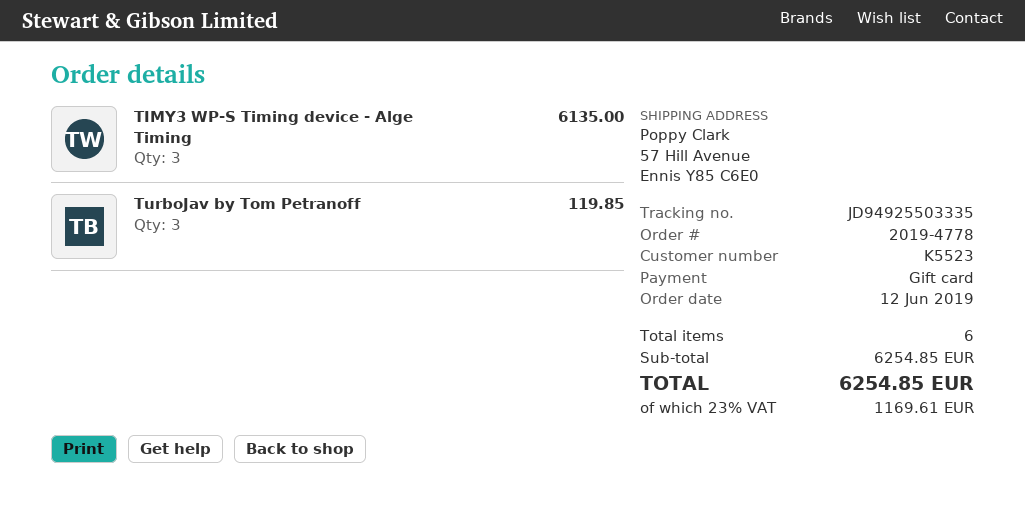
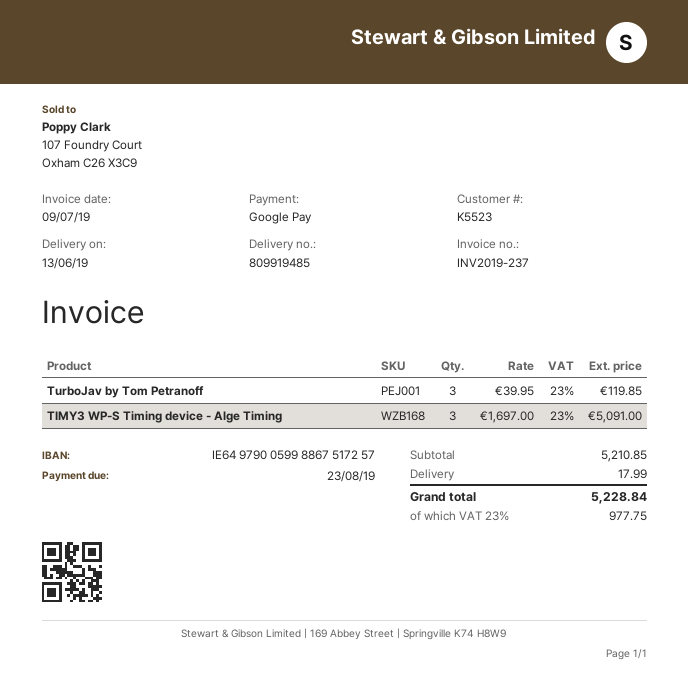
payment method: gift card -> Google Pay
TIMY3 WP-S Timing device - Alge Timing: 3 for 6135.00 -> 3 for 5091.00
subtotal: 6254.85 -> 5210.85
shipping: none -> 17.99
tax: 23% = 1169.61 -> 23% = 977.75
total: 6254.85 -> 5228.84

